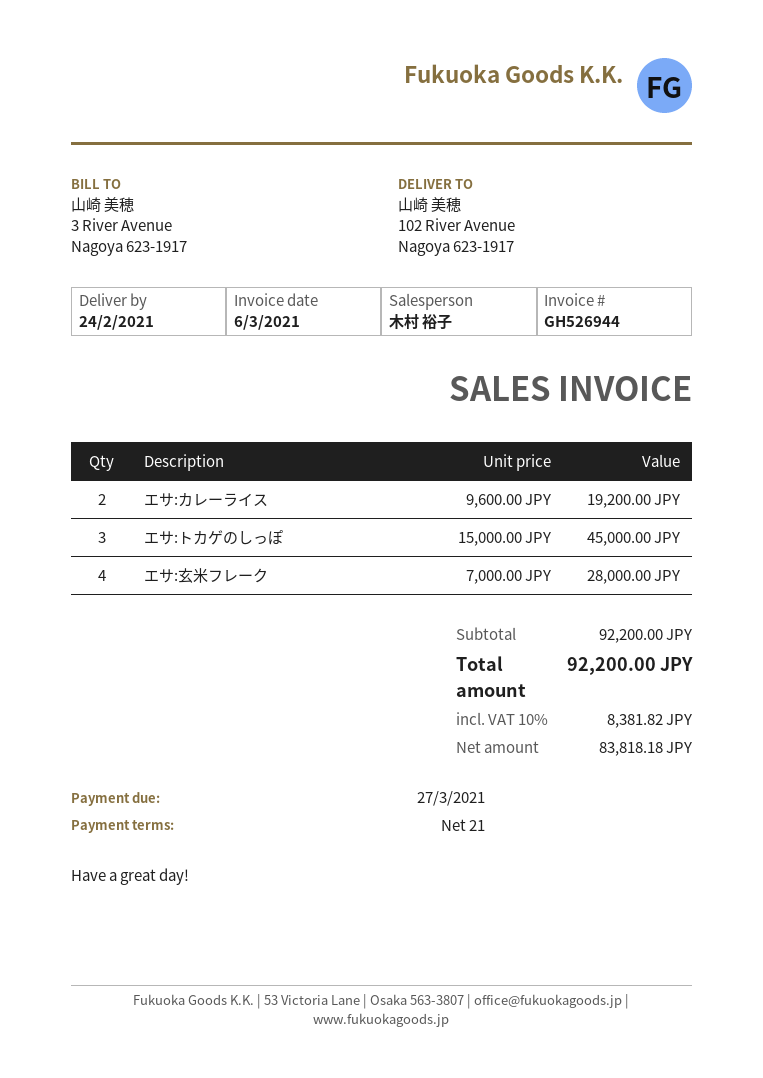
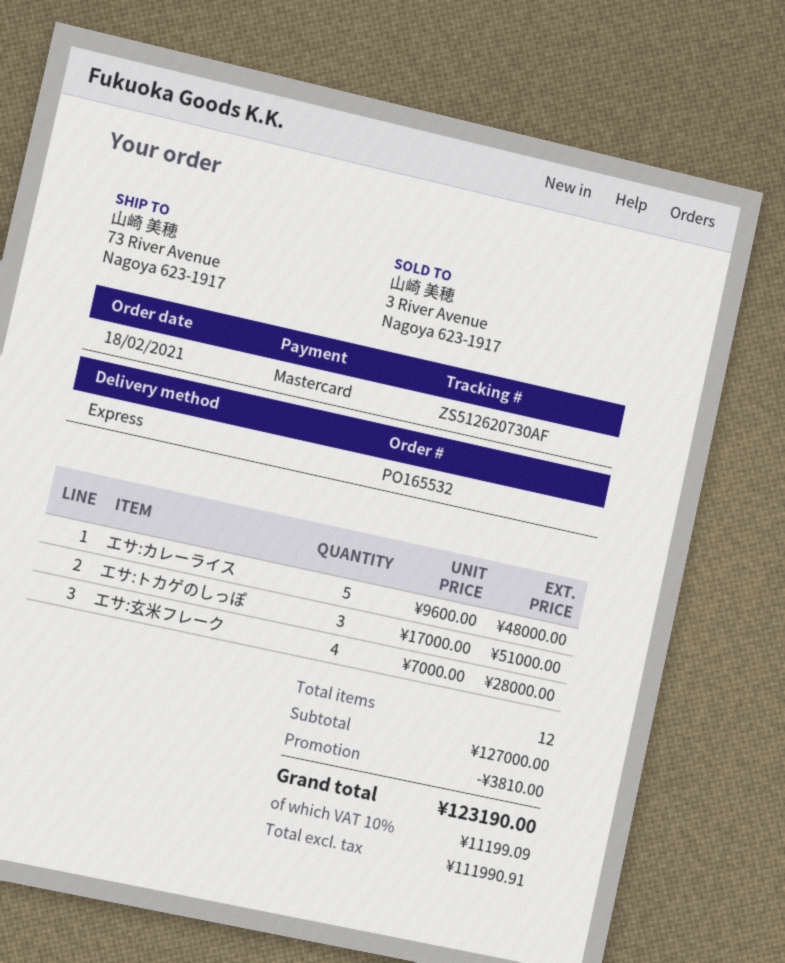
ship to: 102 River Avenue, Nagoya 623-1917 -> 73 River Avenue, Nagoya 623-1917
エサ:カレーライス: 2 x 9600.00 = 19200.00 -> 5 x 9600.00 = 48000.00
エサ:トカゲのしっぽ: 3 x 15000.00 = 45000.00 -> 3 x 17000.00 = 51000.00
subtotal: 92200.00 -> 127000.00
discount: none -> 3810.00
net: 83818.18 -> 111990.91
tax: 10% = 8381.82 -> 10% = 11199.09
total: 92200.00 -> 123190.00

